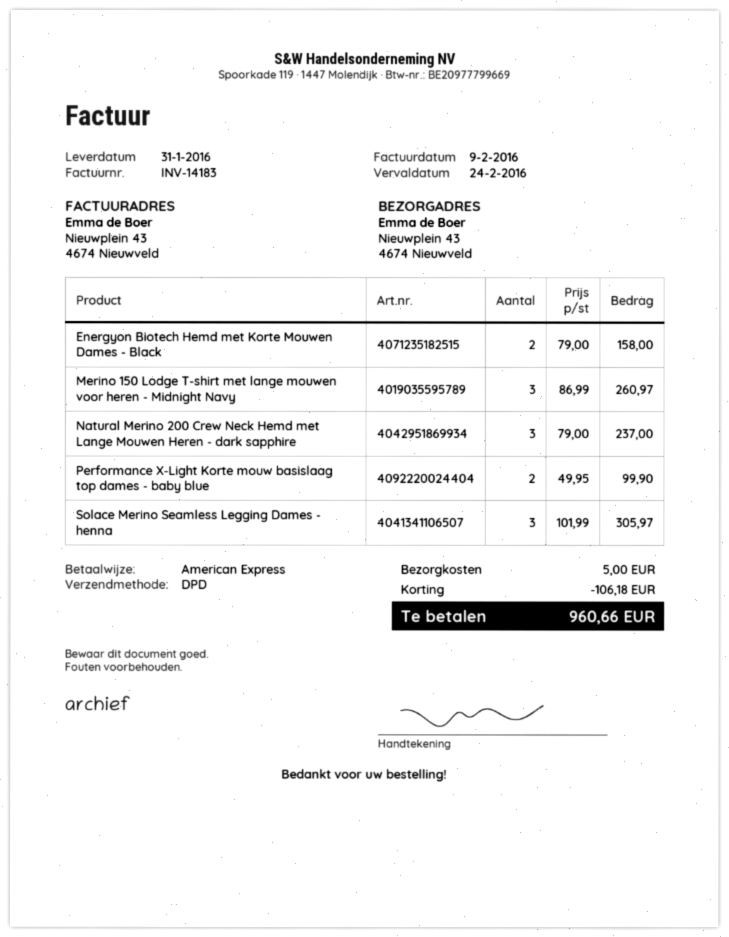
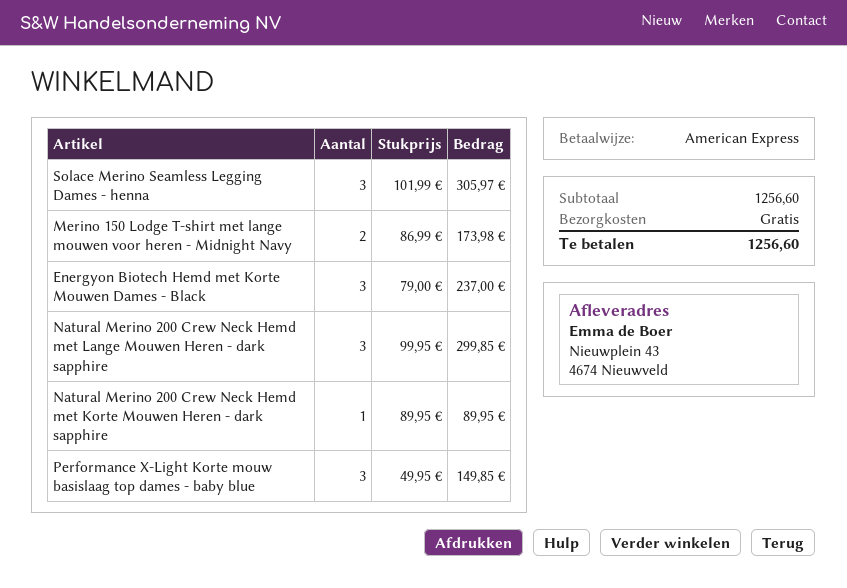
Energyon Biotech Hemd met Korte Mouwen Dames - Black: 2 x 79.00 = 158.00 -> 3 x 79.00 = 237.00
Merino 150 Lodge T-shirt met lange mouwen voor heren - Midnight Navy: 3 x 86.99 = 260.97 -> 2 x 86.99 = 173.98
Natural Merino 200 Crew Neck Hemd met Lange Mouwen Heren - dark sapphire: 3 x 79.00 = 237.00 -> 3 x 99.95 = 299.85
Performance X-Light Korte mouw basislaag top dames - baby blue: 2 x 49.95 = 99.90 -> 3 x 49.95 = 149.85
Natural Merino 200 Crew Neck Hemd met Korte Mouwen Heren - dark sapphire: none -> 1 x 89.95 = 89.95
discount: 106.18 -> none
shipping: 5.00 -> 0.00
total: 960.66 -> 1256.60

